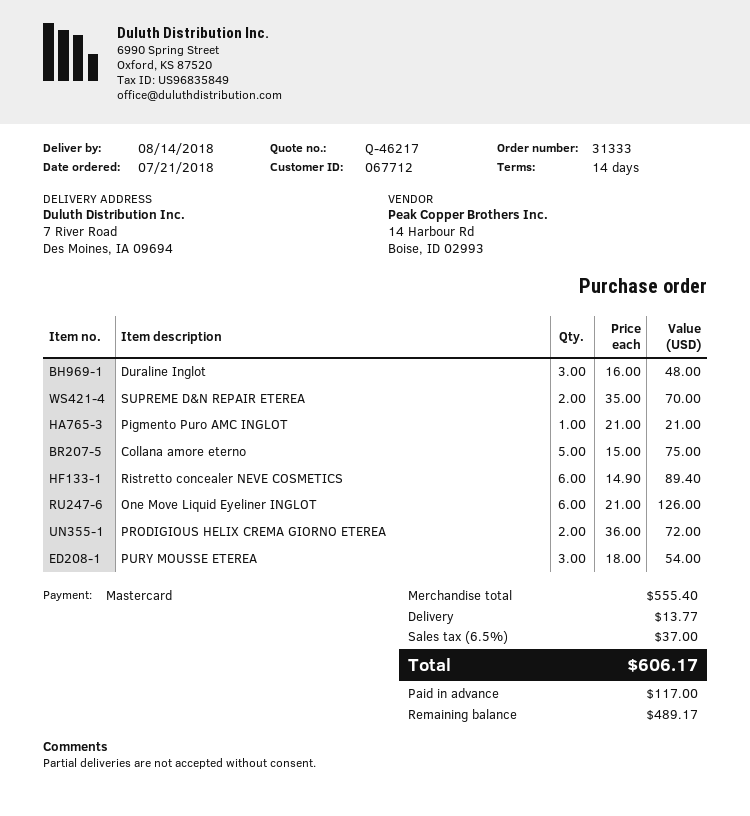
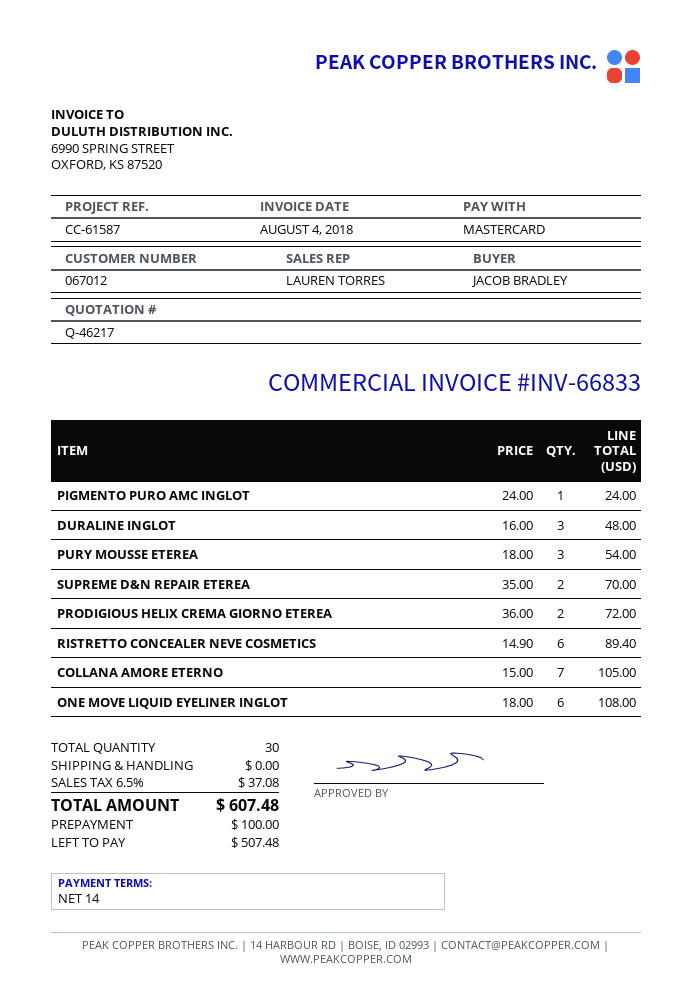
customer number: 067712 -> 067012
Pigmento Puro AMC INGLOT: 1 x 21.00 = 21.00 -> 1 x 24.00 = 24.00
Collana amore eterno: 5 x 15.00 = 75.00 -> 7 x 15.00 = 105.00
One Move Liquid Eyeliner INGLOT: 6 x 21.00 = 126.00 -> 6 x 18.00 = 108.00
shipping: 13.77 -> 0.00
tax: 6.5% = 37.00 -> 6.5% = 37.08
total: 606.17 -> 607.48
deposit: 117.00 -> 100.00
balance: 489.17 -> 507.48

